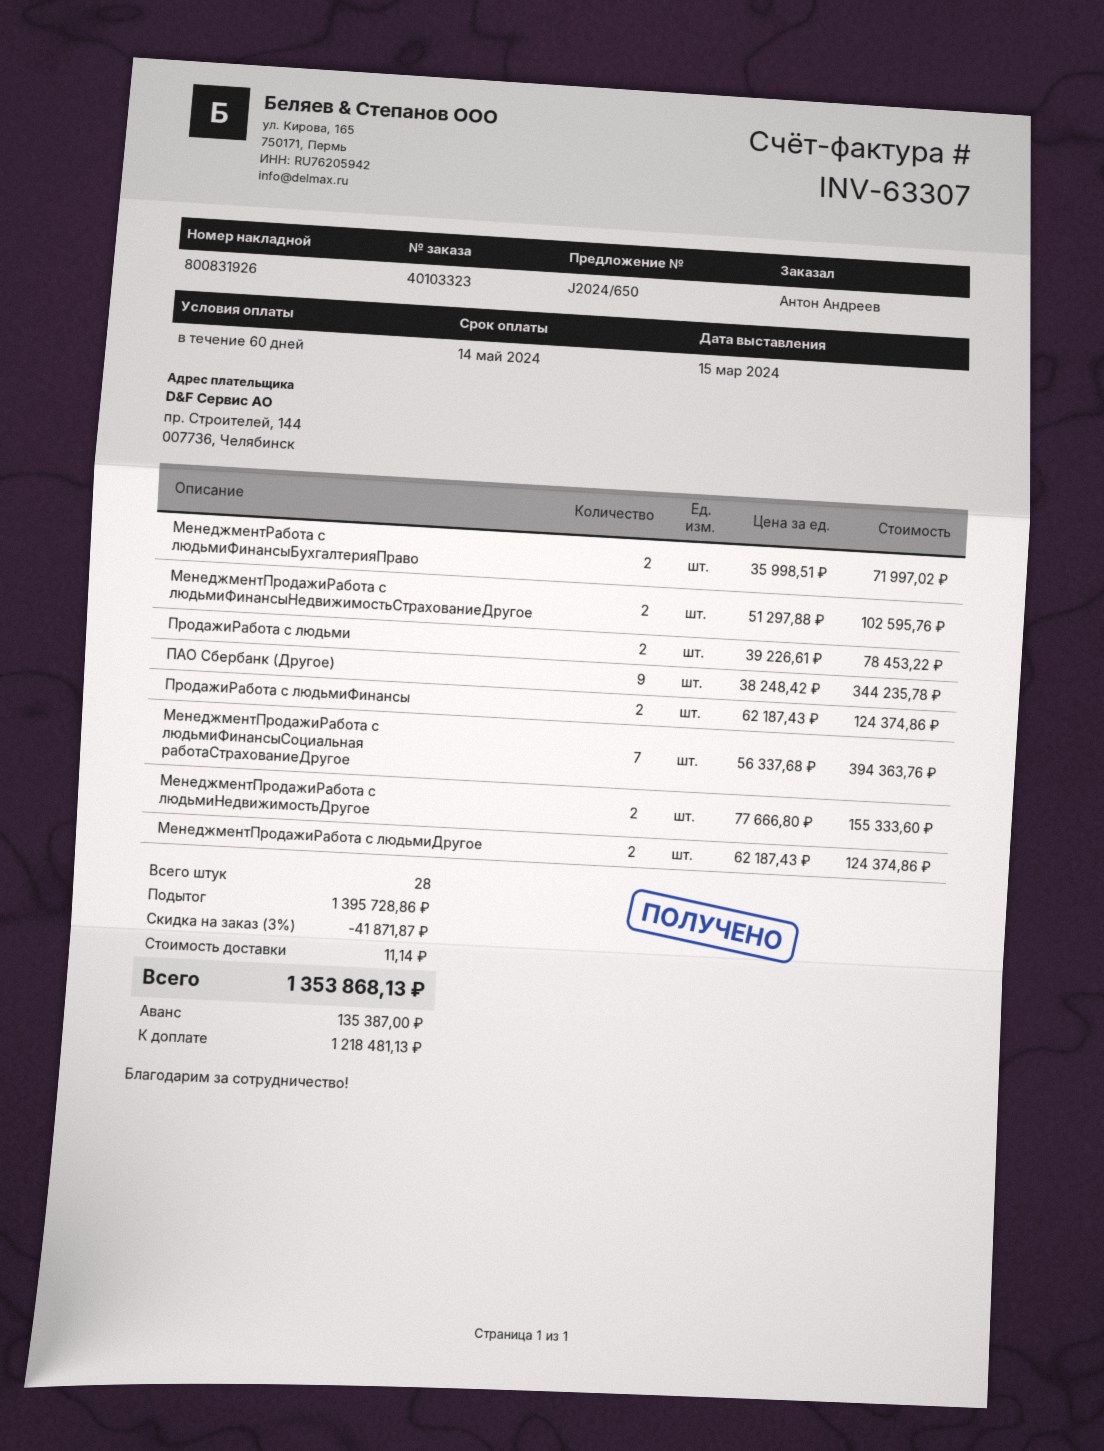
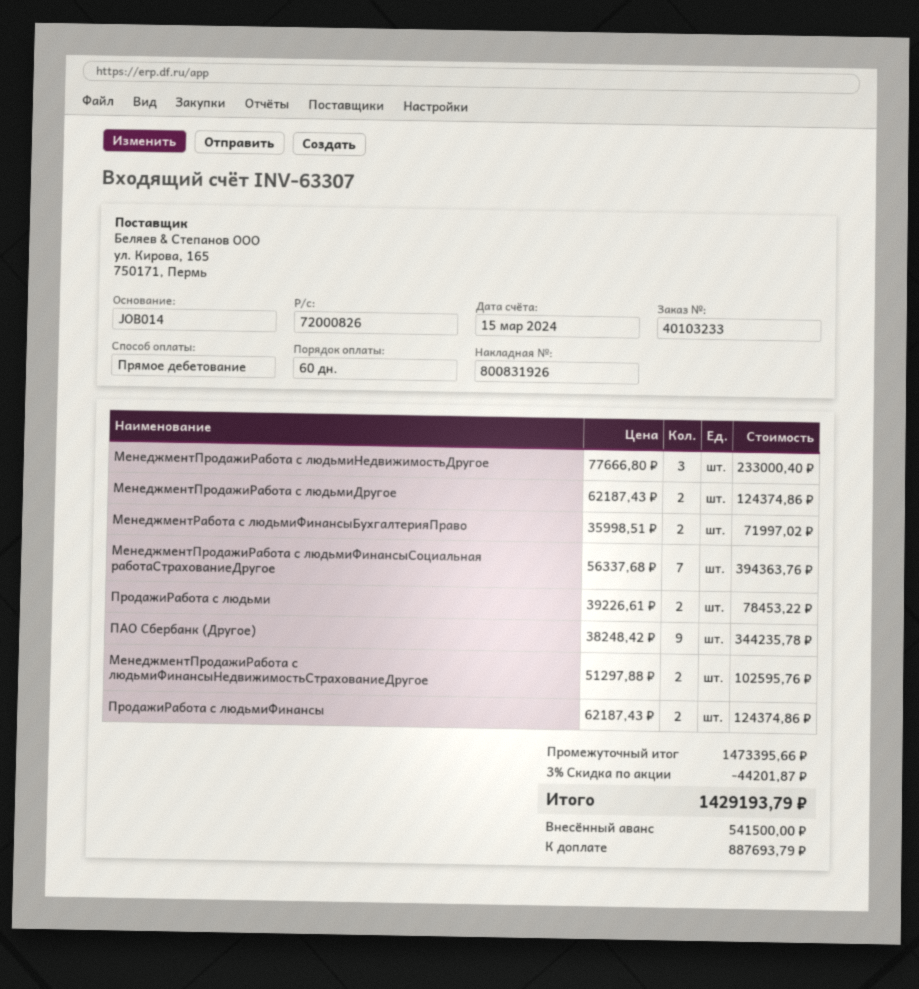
order number: 40103323 -> 40103233
МенеджментПродажиРабота с людьмиНедвижимостьДругое: 2 x 77666.80 = 155333.60 -> 3 x 77666.80 = 233000.40
subtotal: 1395728.86 -> 1473395.66
discount: 3% = 41871.87 -> 3% = 44201.87
shipping: 11.14 -> none
total: 1353868.13 -> 1429193.79
deposit: 135387.00 -> 541500.00
balance: 1218481.13 -> 887693.79

